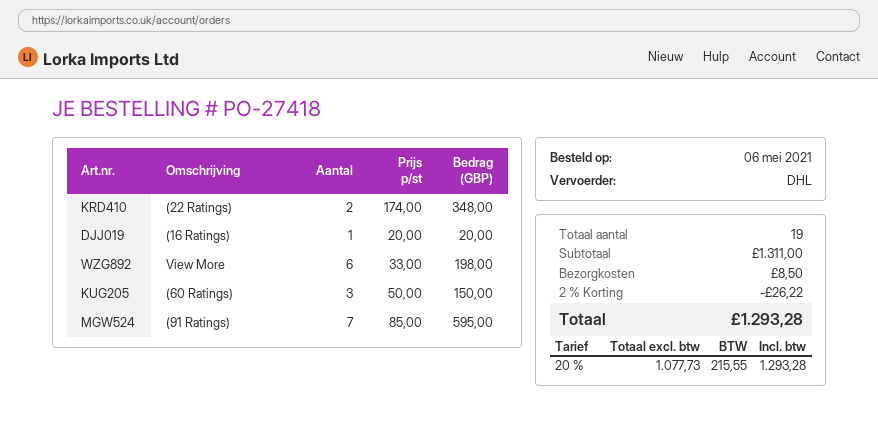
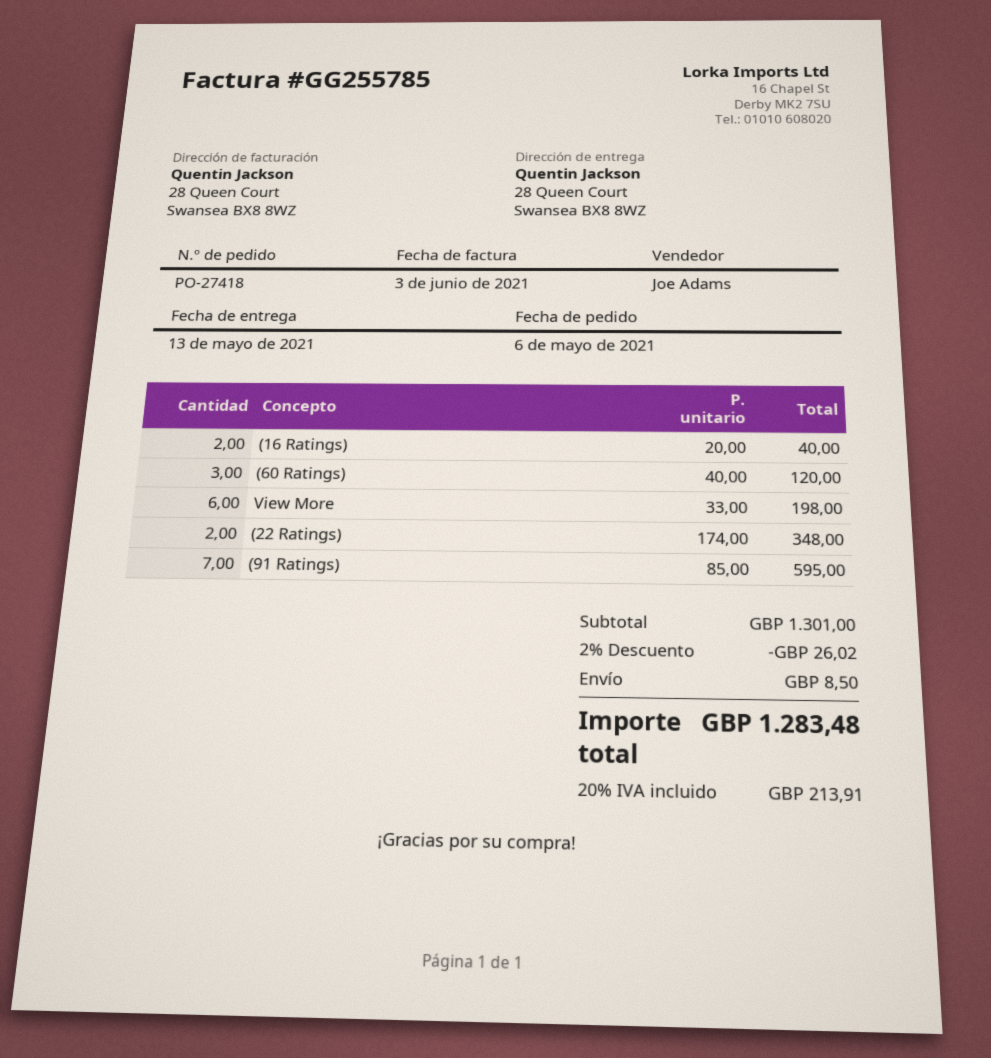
(16 Ratings): 1 x 20.00 = 20.00 -> 2 x 20.00 = 40.00
(60 Ratings): 3 x 50.00 = 150.00 -> 3 x 40.00 = 120.00
subtotal: 1311.00 -> 1301.00
discount: 2% = 26.22 -> 2% = 26.02
tax: 20% = 215.55 -> 20% = 213.91
total: 1293.28 -> 1283.48

